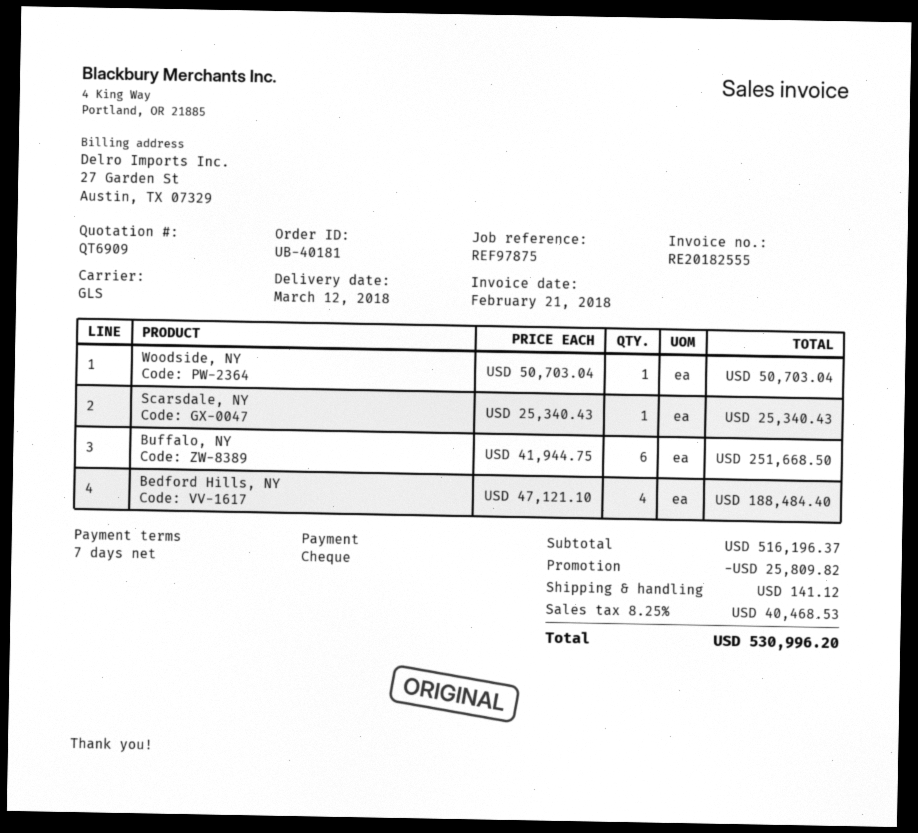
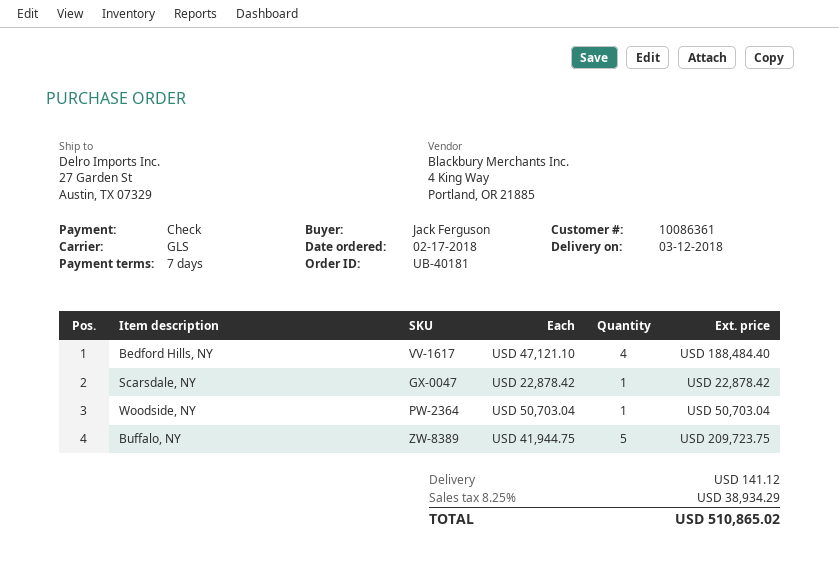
Scarsdale, NY: 1 x 25340.43 = 25340.43 -> 1 x 22878.42 = 22878.42
Buffalo, NY: 6 x 41944.75 = 251668.50 -> 5 x 41944.75 = 209723.75
discount: 25809.82 -> none
tax: 8.25% = 40468.53 -> 8.25% = 38934.29
total: 530996.20 -> 510865.02

